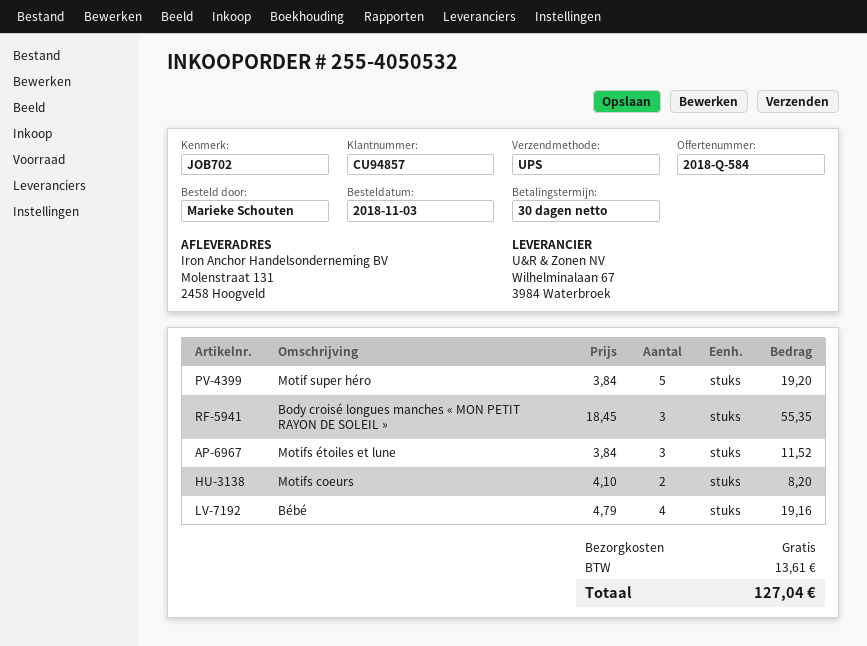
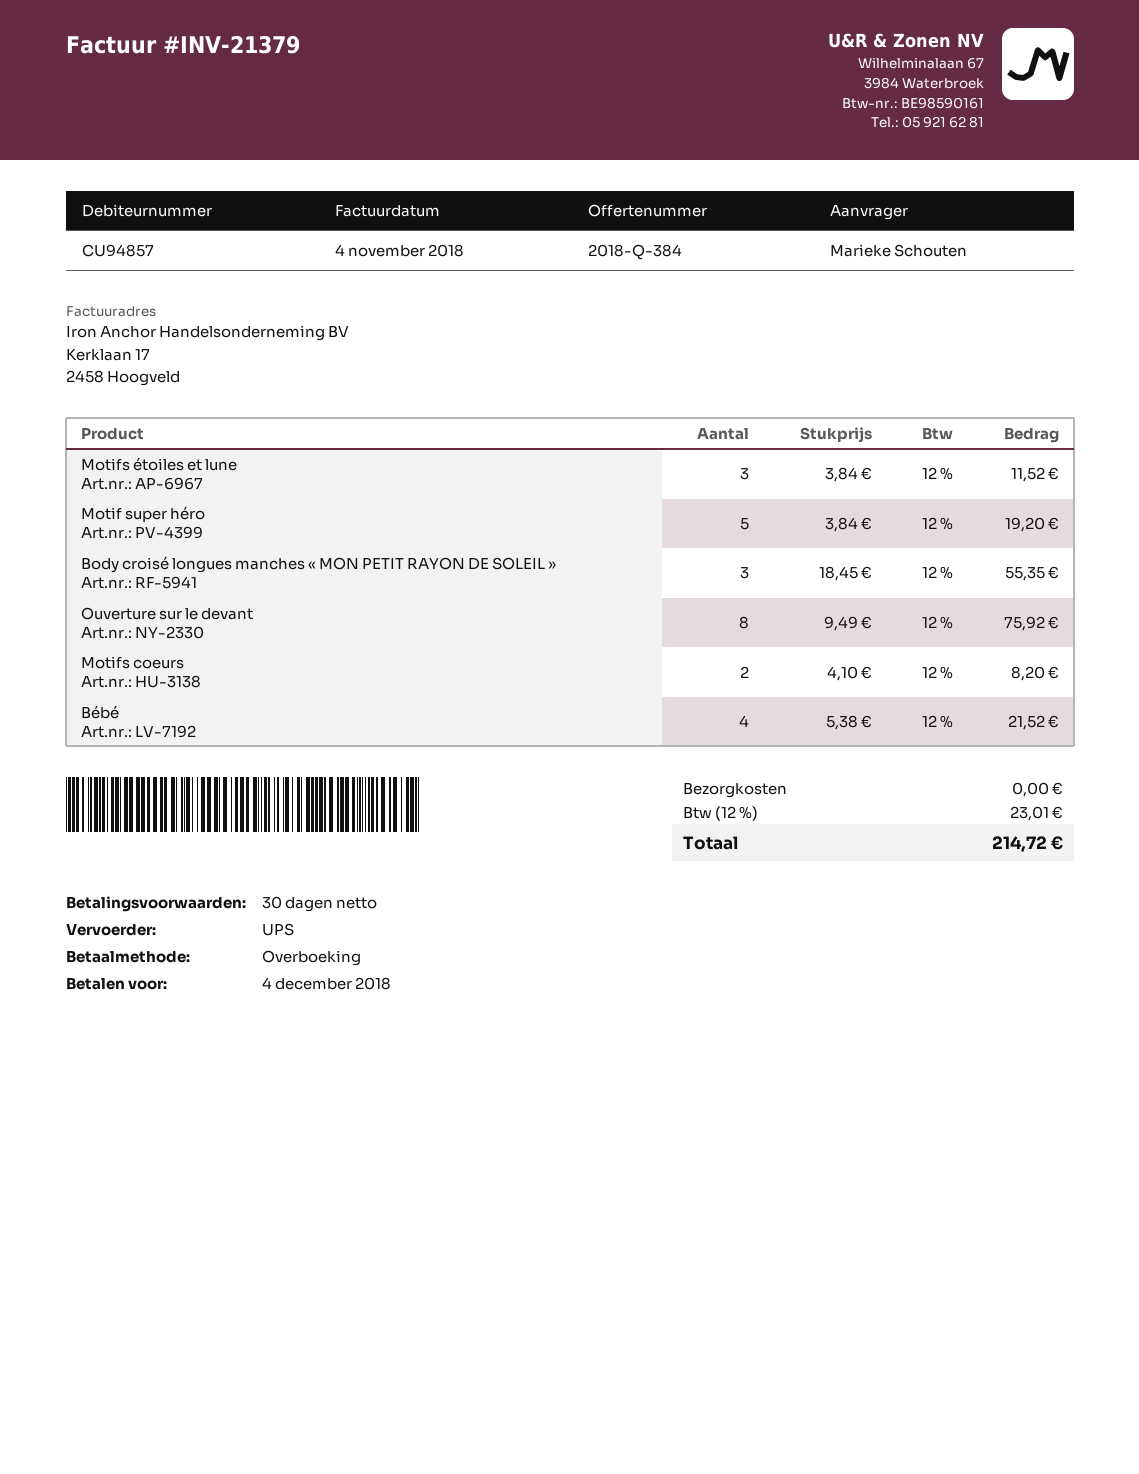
quote number: 2018-Q-584 -> 2018-Q-384
Bébé: 4 x 4.79 = 19.16 -> 4 x 5.38 = 21.52
Ouverture sur le devant: none -> 8 x 9.49 = 75.92
tax: 13.61 -> 23.01
total: 127.04 -> 214.72

